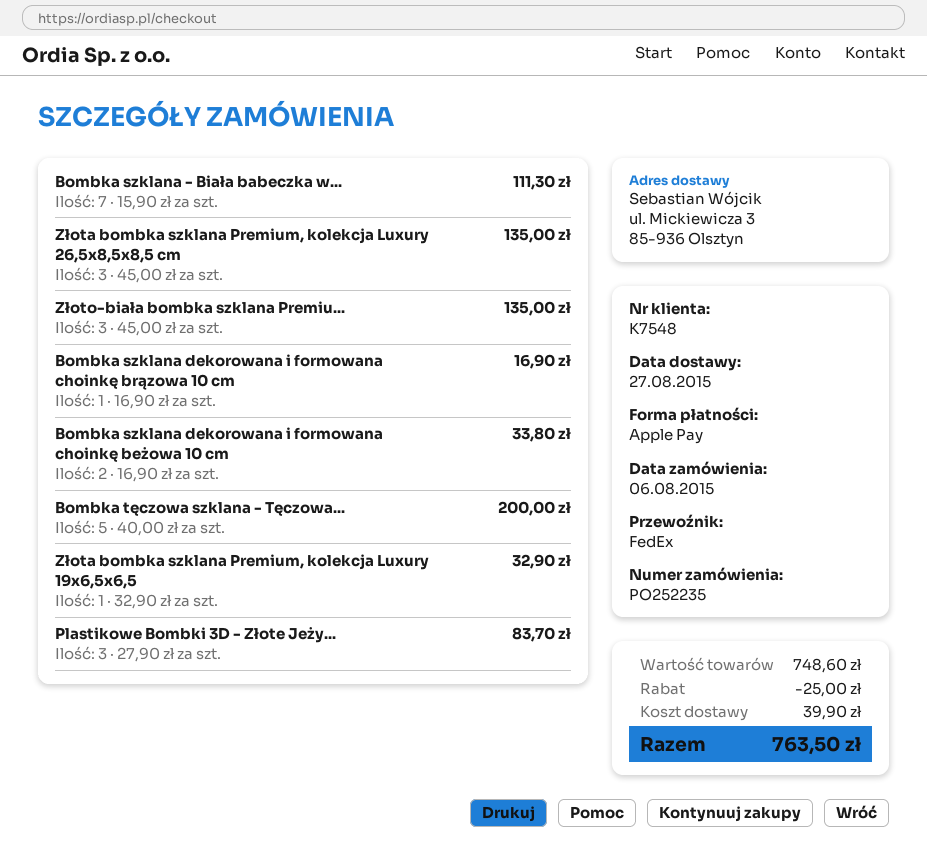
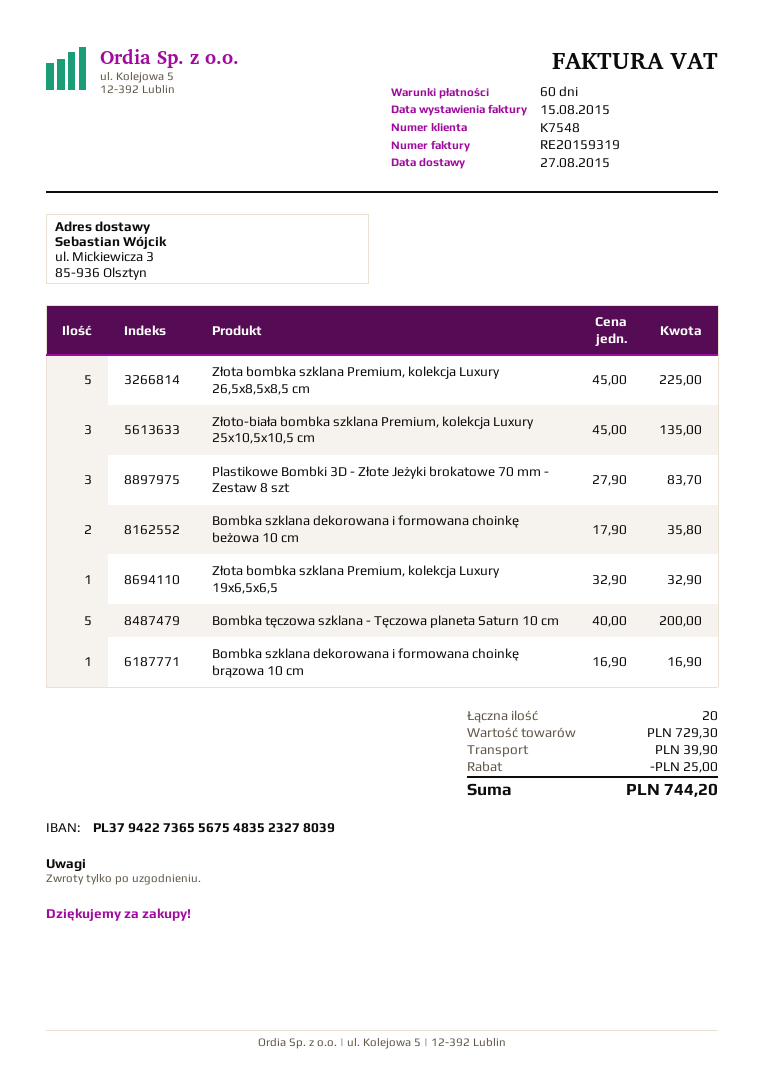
Bombka szklana - Biała babeczka w...: 7 x 15.90 = 111.30 -> none
Złota bombka szklana Premium, kolekcja Luxury 26,5x8,5x8,5 cm: 3 x 45.00 = 135.00 -> 5 x 45.00 = 225.00
Bombka szklana dekorowana i formowana choinkę beżowa 10 cm: 2 x 16.90 = 33.80 -> 2 x 17.90 = 35.80
subtotal: 748.60 -> 729.30
total: 763.50 -> 744.20

